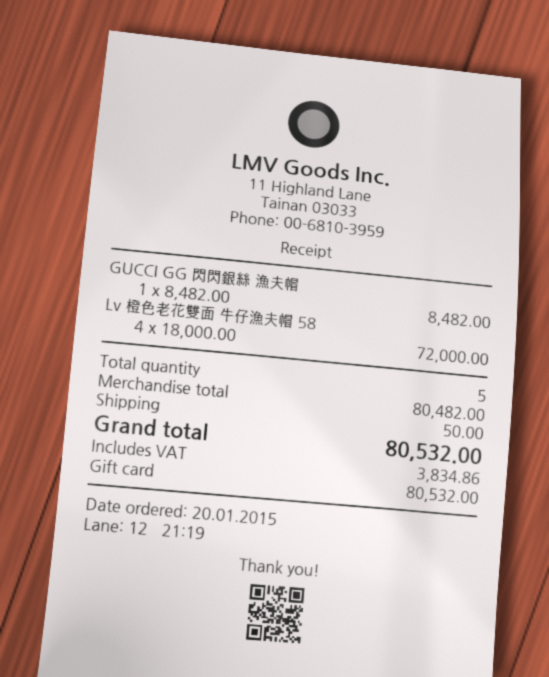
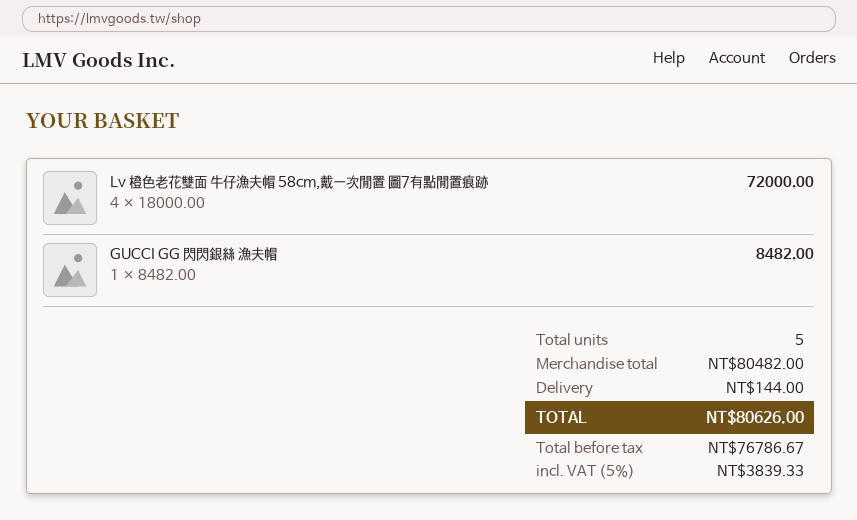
shipping: 50.00 -> 144.00
tax: 3834.86 -> 3839.33
total: 80532.00 -> 80626.00

